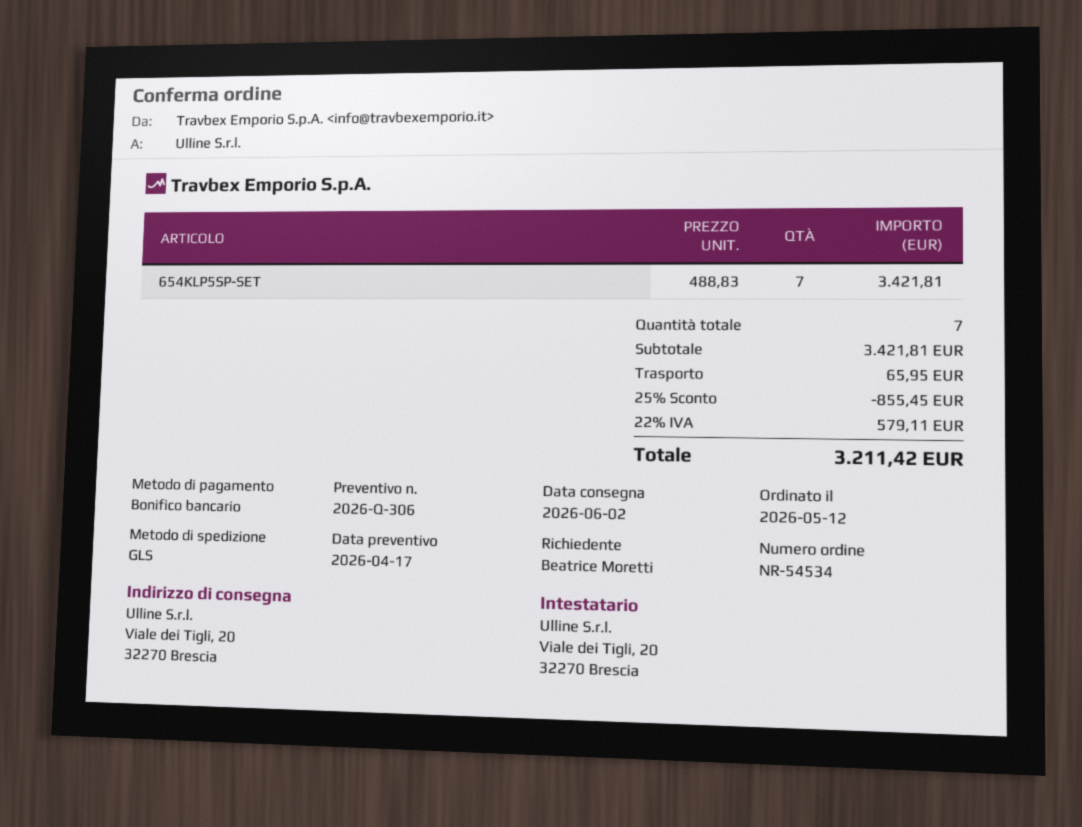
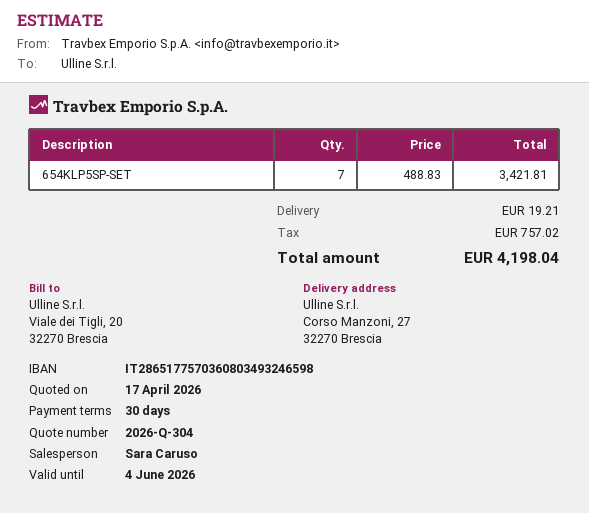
quote number: 2026-Q-306 -> 2026-Q-304
ship to: Viale dei Tigli, 20, 32270 Brescia -> Corso Manzoni, 27, 32270 Brescia
discount: 25% = 855.45 -> none
shipping: 65.95 -> 19.21
tax: 579.11 -> 757.02
total: 3211.42 -> 4198.04

